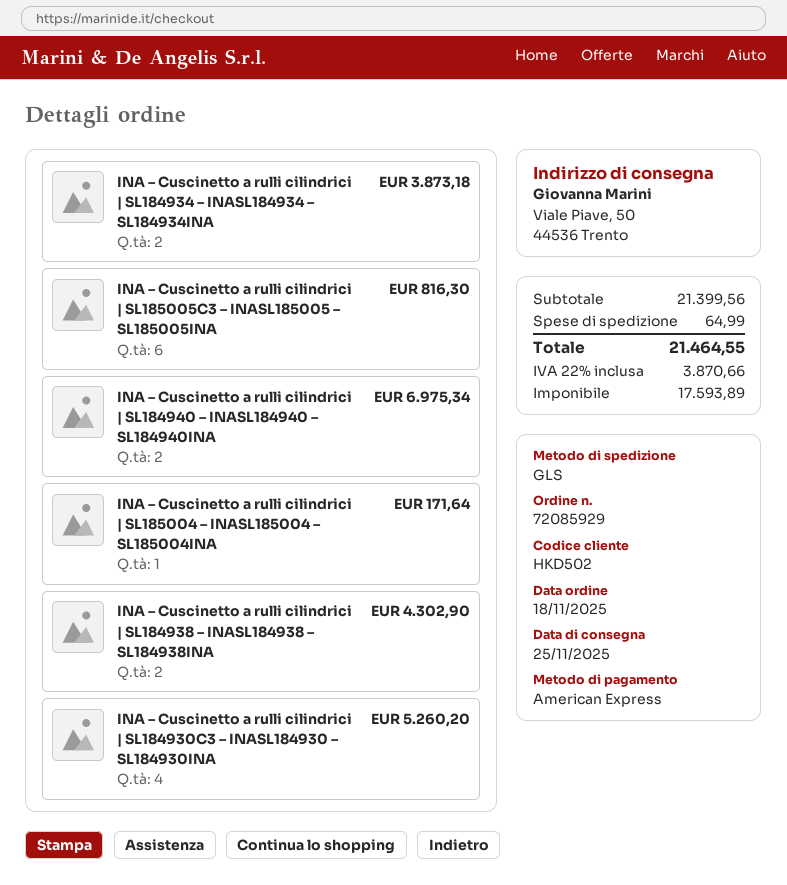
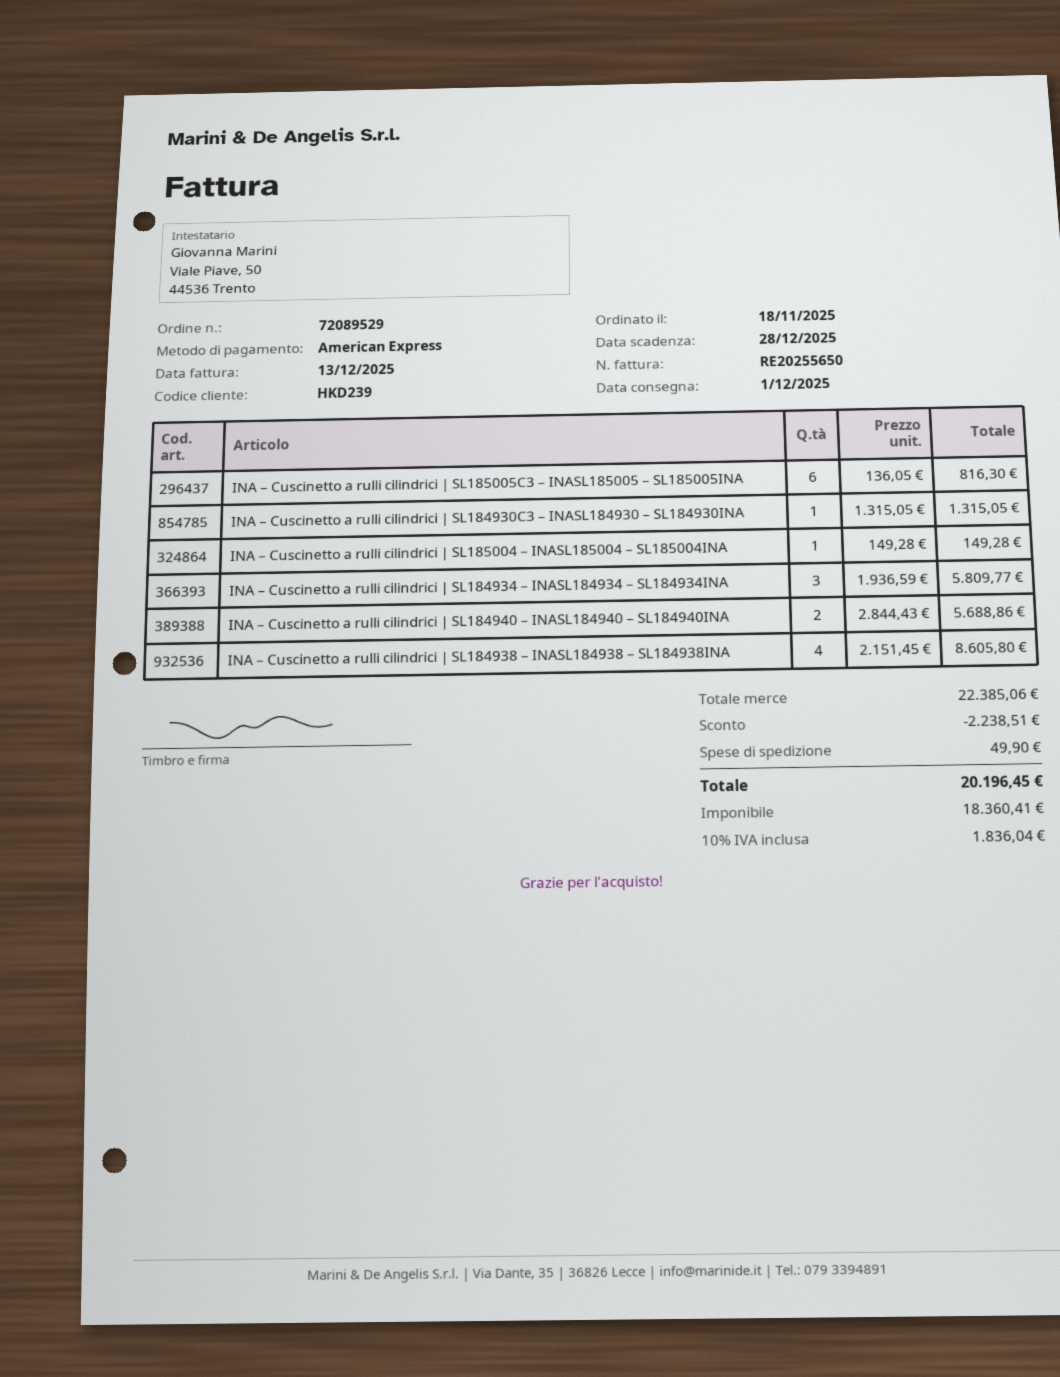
order number: 72085929 -> 72089529
delivery date: 2025-11-25 -> 2025-12-01
customer number: HKD502 -> HKD239
INA – Cuscinetto a rulli cilindrici | SL184934 – INASL184934 – SL184934INA: 2 for 3873.18 -> 3 for 5809.77
INA – Cuscinetto a rulli cilindrici | SL184940 – INASL184940 – SL184940INA: 2 for 6975.34 -> 2 for 5688.86
INA – Cuscinetto a rulli cilindrici | SL185004 – INASL185004 – SL185004INA: 1 for 171.64 -> 1 for 149.28
INA – Cuscinetto a rulli cilindrici | SL184938 – INASL184938 – SL184938INA: 2 for 4302.90 -> 4 for 8605.80
INA – Cuscinetto a rulli cilindrici | SL184930C3 – INASL184930 – SL184930INA: 4 for 5260.20 -> 1 for 1315.05
subtotal: 21399.56 -> 22385.06
discount: none -> 2238.51
shipping: 64.99 -> 49.90
net: 17593.89 -> 18360.41
tax: 22% = 3870.66 -> 10% = 1836.04
total: 21464.55 -> 20196.45

